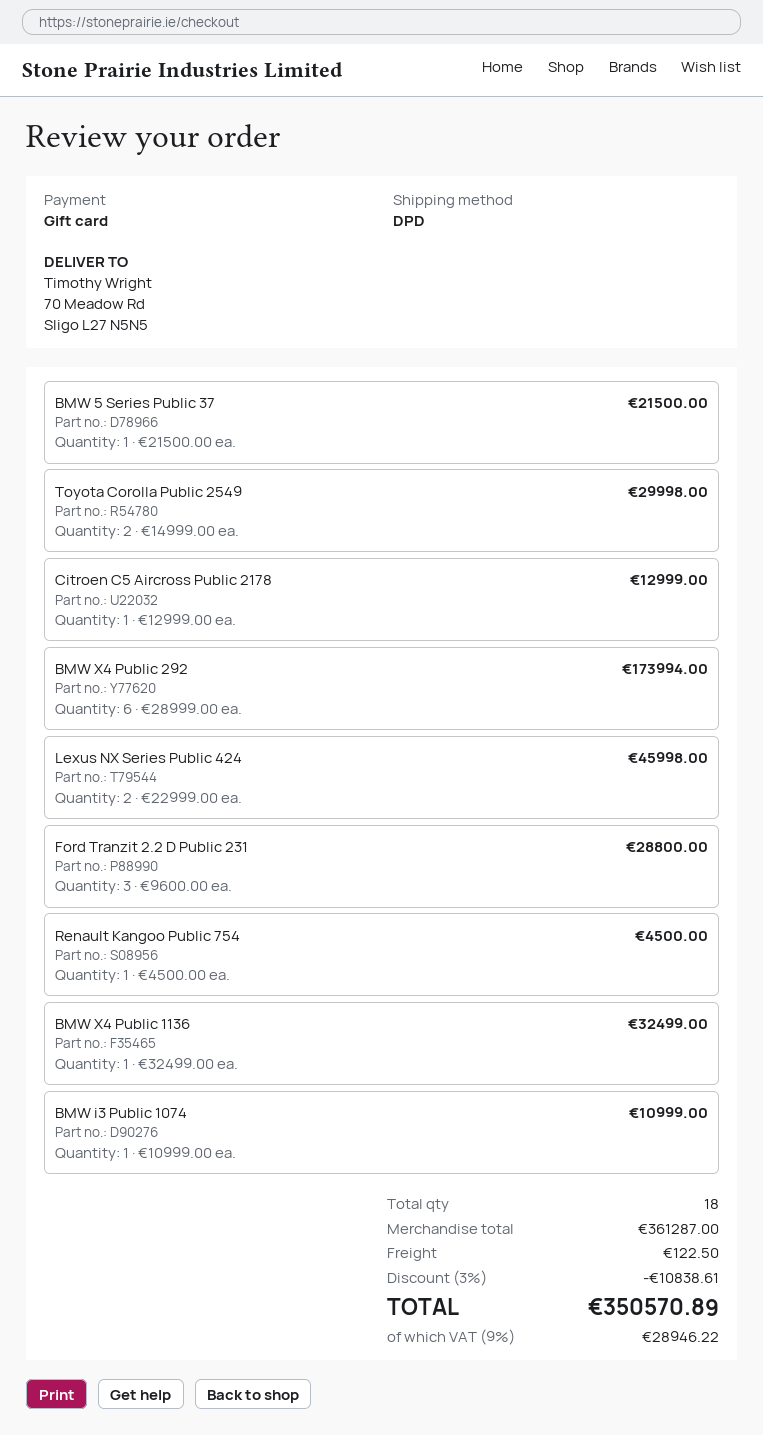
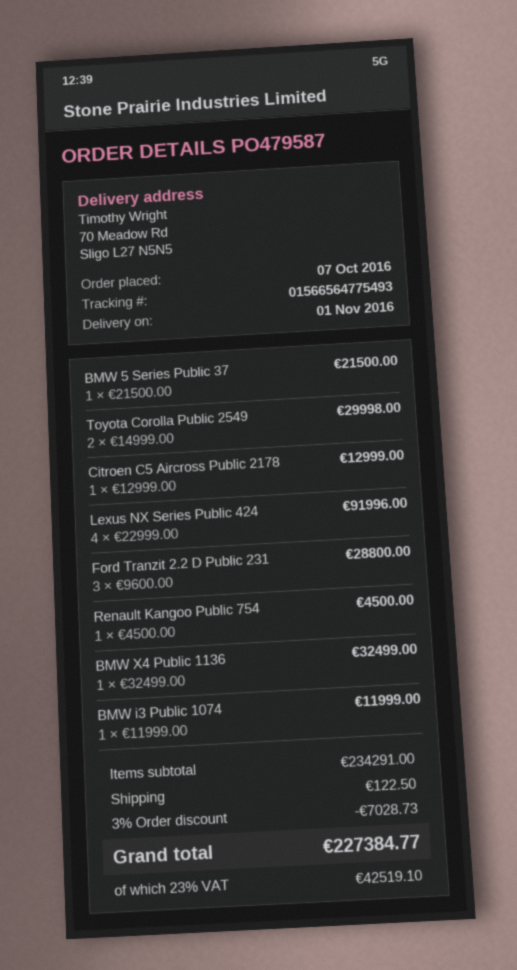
BMW X4 Public 292: 6 x 28999.00 = 173994.00 -> none
Lexus NX Series Public 424: 2 x 22999.00 = 45998.00 -> 4 x 22999.00 = 91996.00
BMW i3 Public 1074: 1 x 10999.00 = 10999.00 -> 1 x 11999.00 = 11999.00
subtotal: 361287.00 -> 234291.00
discount: 3% = 10838.61 -> 3% = 7028.73
tax: 9% = 28946.22 -> 23% = 42519.10
total: 350570.89 -> 227384.77

